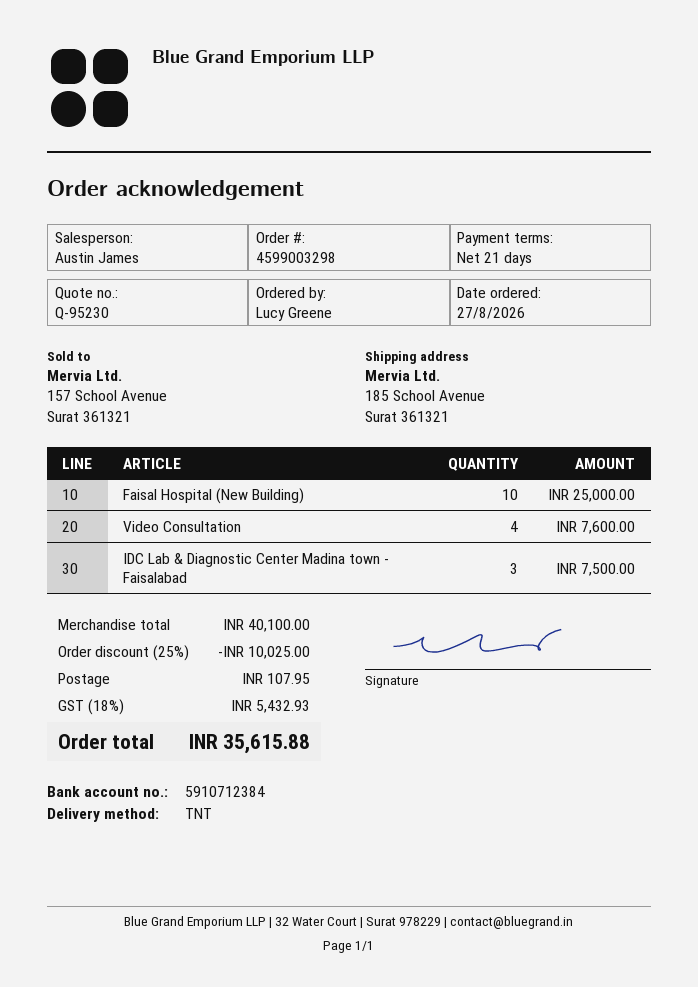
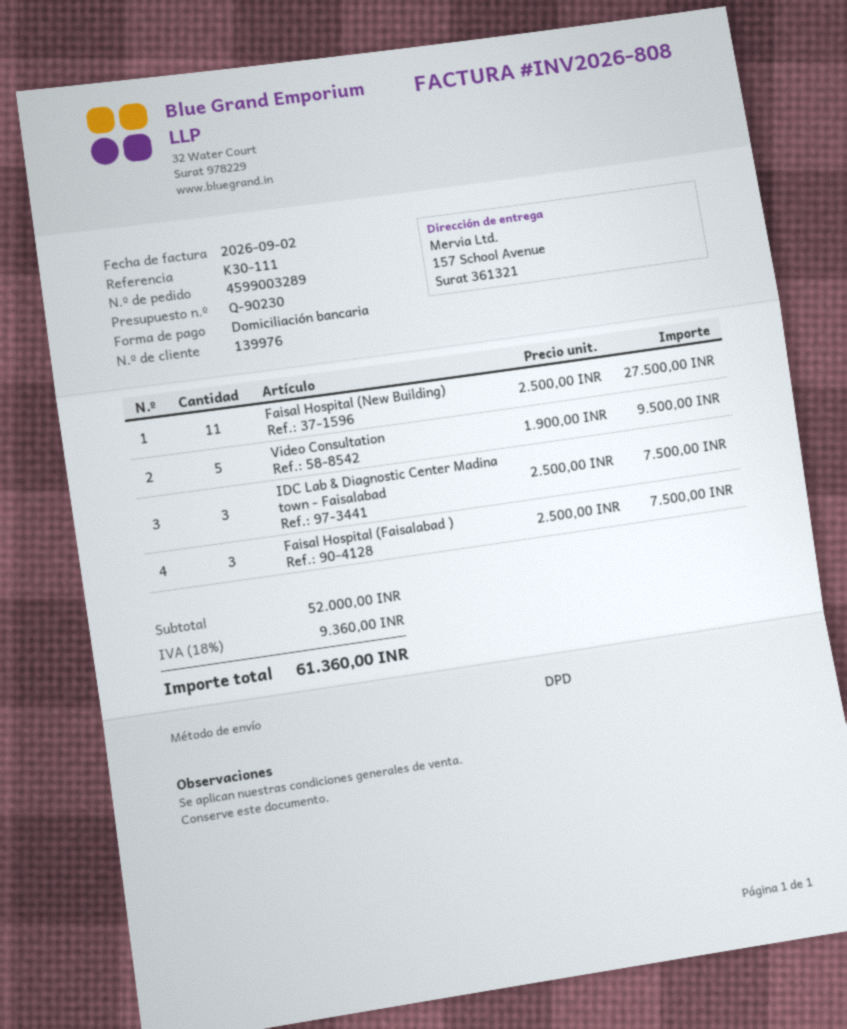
quote number: Q-95230 -> Q-90230
order number: 4599003298 -> 4599003289
shipping method: TNT -> DPD
ship to: 185 School Avenue, Surat 361321 -> 157 School Avenue, Surat 361321
Faisal Hospital (New Building): 10 for 25000.00 -> 11 for 27500.00
Video Consultation: 4 for 7600.00 -> 5 for 9500.00
Faisal Hospital (Faisalabad ): none -> 3 for 7500.00
subtotal: 40100.00 -> 52000.00
discount: 25% = 10025.00 -> none
shipping: 107.95 -> none
tax: 18% = 5432.93 -> 18% = 9360.00
total: 35615.88 -> 61360.00

